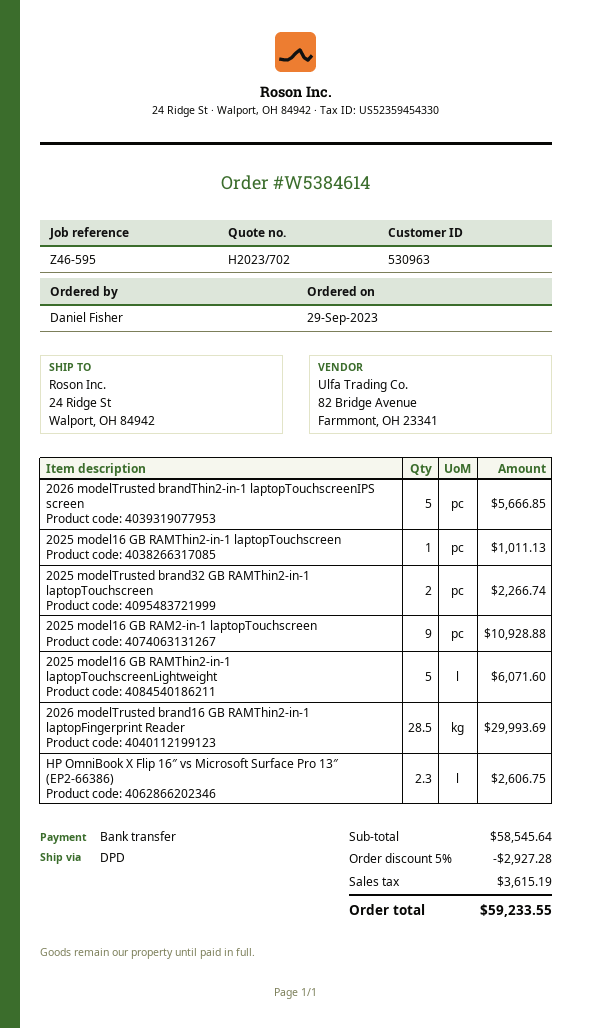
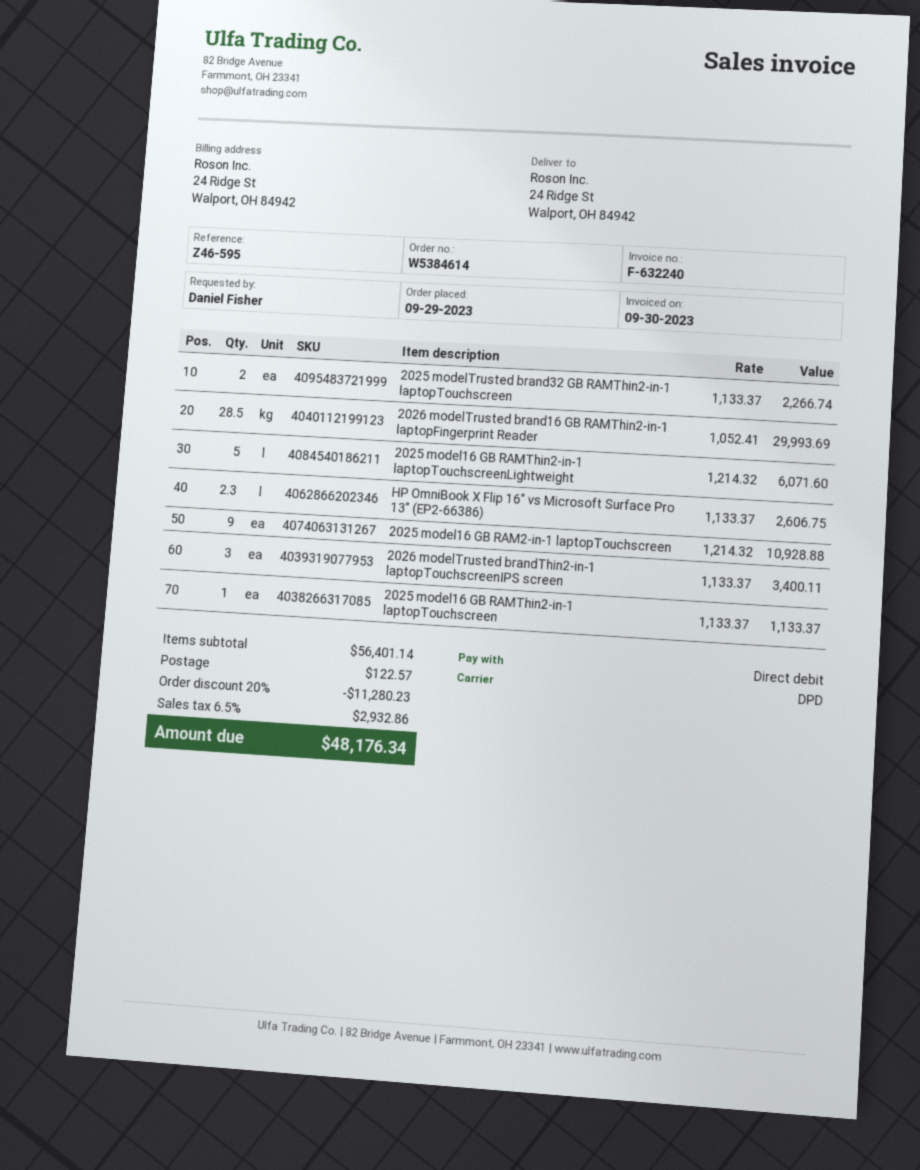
payment method: bank transfer -> direct debit
2026 modelTrusted brandThin2-in-1 laptopTouchscreenIPS screen: 5 for 5666.85 -> 3 for 3400.11
2025 model16 GB RAMThin2-in-1 laptopTouchscreen: 1 for 1011.13 -> 1 for 1133.37
subtotal: 58545.64 -> 56401.14
discount: 5% = 2927.28 -> 20% = 11280.23
shipping: none -> 122.57
tax: 3615.19 -> 2932.86
total: 59233.55 -> 48176.34

